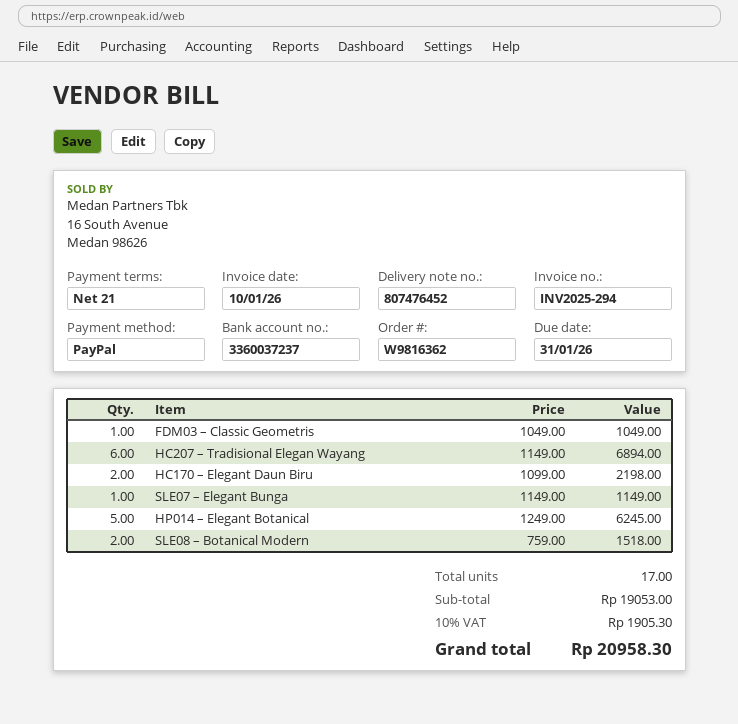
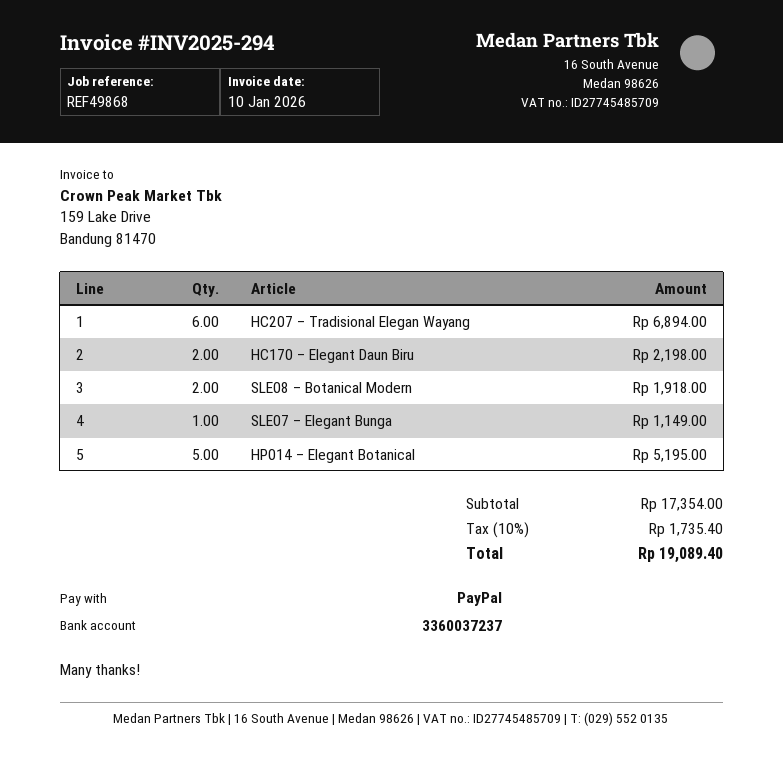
FDM03 – Classic Geometris: 1 for 1049.00 -> none
HP014 – Elegant Botanical: 5 for 6245.00 -> 5 for 5195.00
SLE08 – Botanical Modern: 2 for 1518.00 -> 2 for 1918.00
subtotal: 19053.00 -> 17354.00
tax: 10% = 1905.30 -> 10% = 1735.40
total: 20958.30 -> 19089.40

